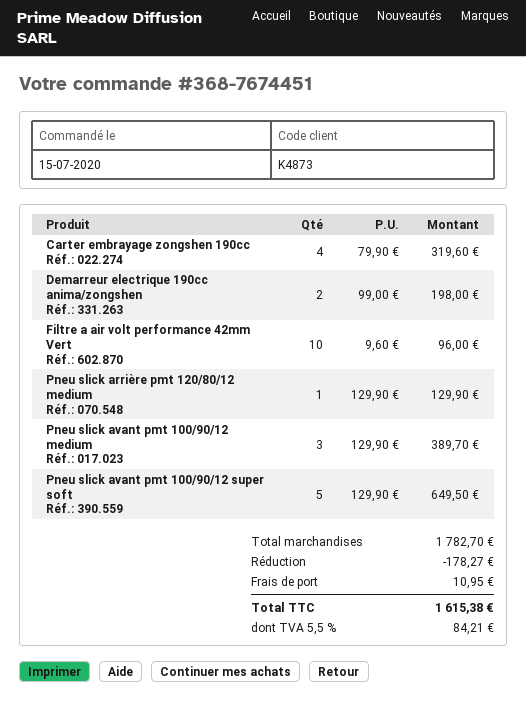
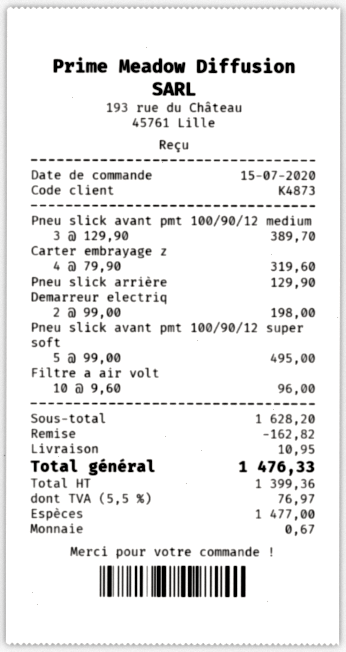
Pneu slick avant pmt 100/90/12 super soft: 5 x 129.90 = 649.50 -> 5 x 99.00 = 495.00
subtotal: 1782.70 -> 1628.20
discount: 178.27 -> 162.82
tax: 5.5% = 84.21 -> 5.5% = 76.97
total: 1615.38 -> 1476.33

